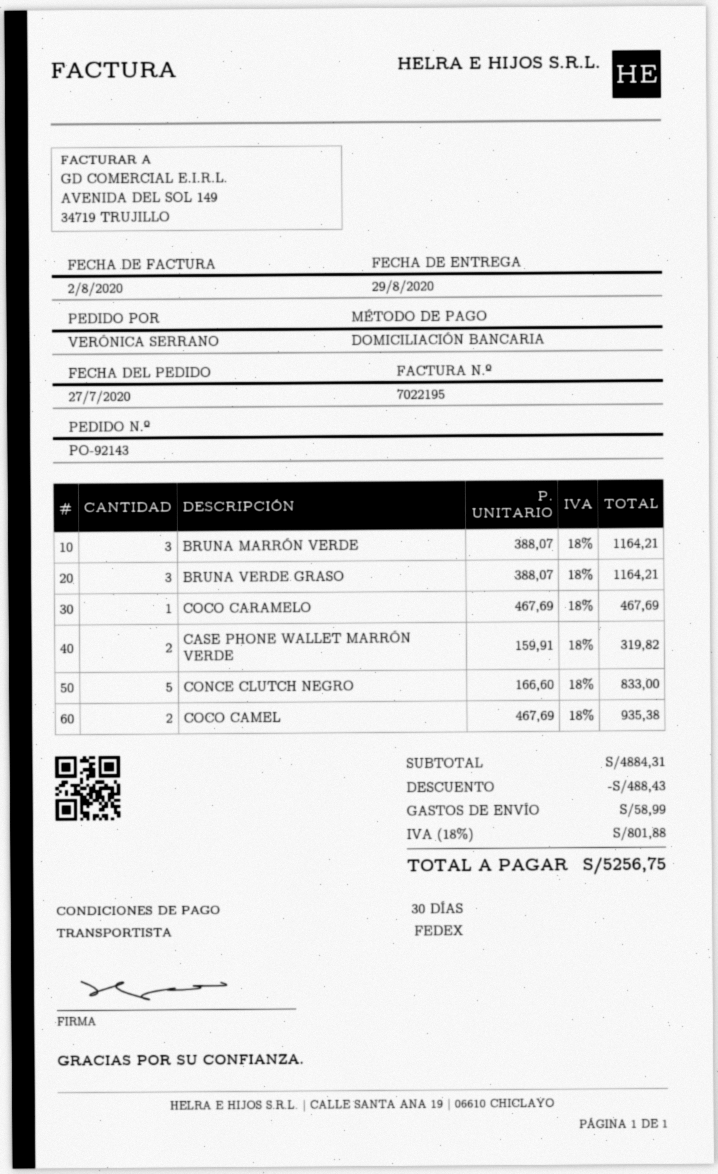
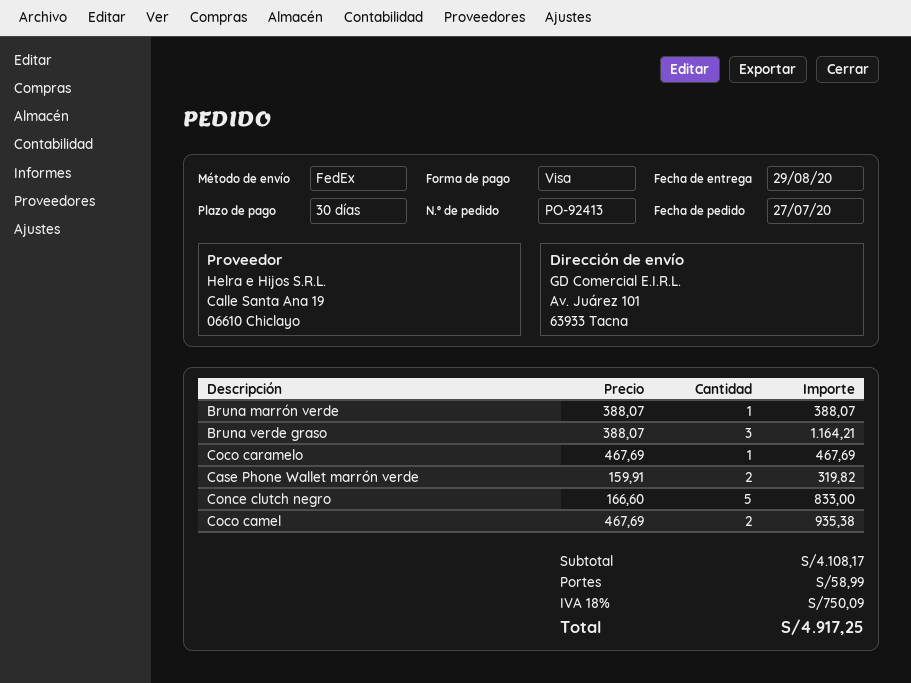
order number: PO-92143 -> PO-92413
payment method: direct debit -> Visa
BRUNA MARRÓN VERDE: 3 x 388.07 = 1164.21 -> 1 x 388.07 = 388.07
subtotal: 4884.31 -> 4108.17
discount: 488.43 -> none
tax: 18% = 801.88 -> 18% = 750.09
total: 5256.75 -> 4917.25

